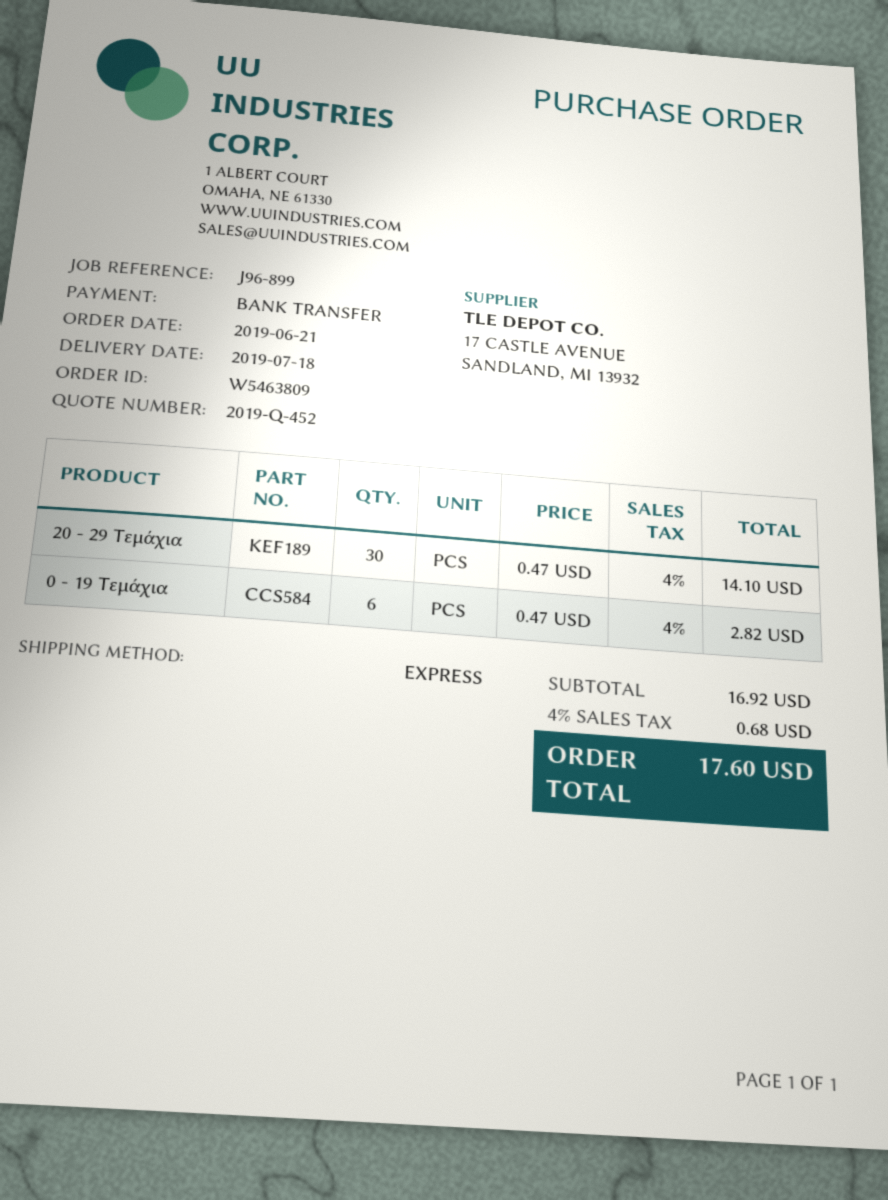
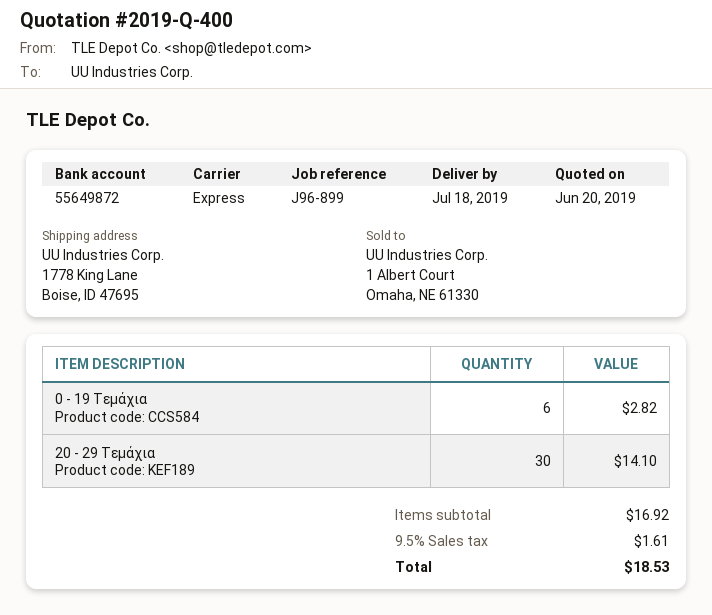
quote number: 2019-Q-452 -> 2019-Q-400
tax: 4% = 0.68 -> 9.5% = 1.61
total: 17.60 -> 18.53

